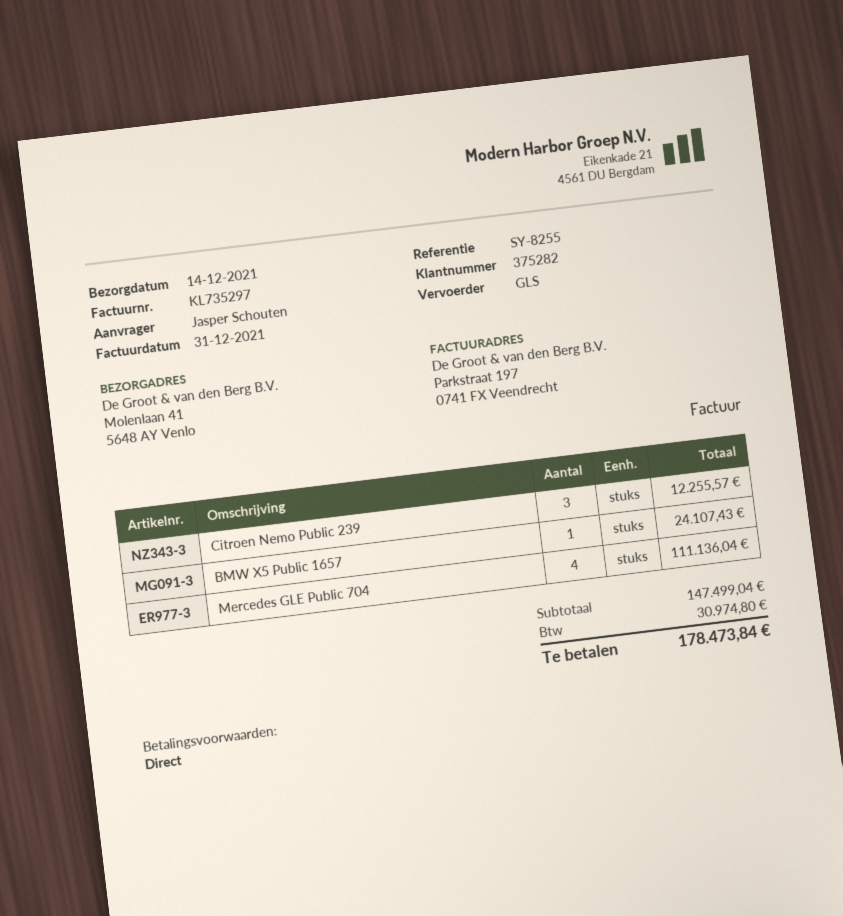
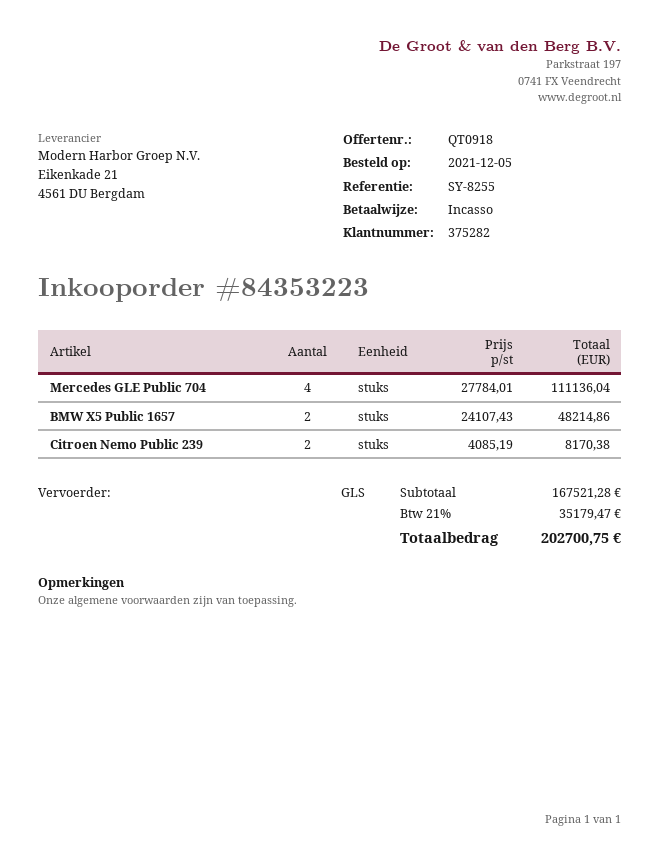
Citroen Nemo Public 239: 3 for 12255.57 -> 2 for 8170.38
BMW X5 Public 1657: 1 for 24107.43 -> 2 for 48214.86
subtotal: 147499.04 -> 167521.28
tax: 30974.80 -> 35179.47
total: 178473.84 -> 202700.75

